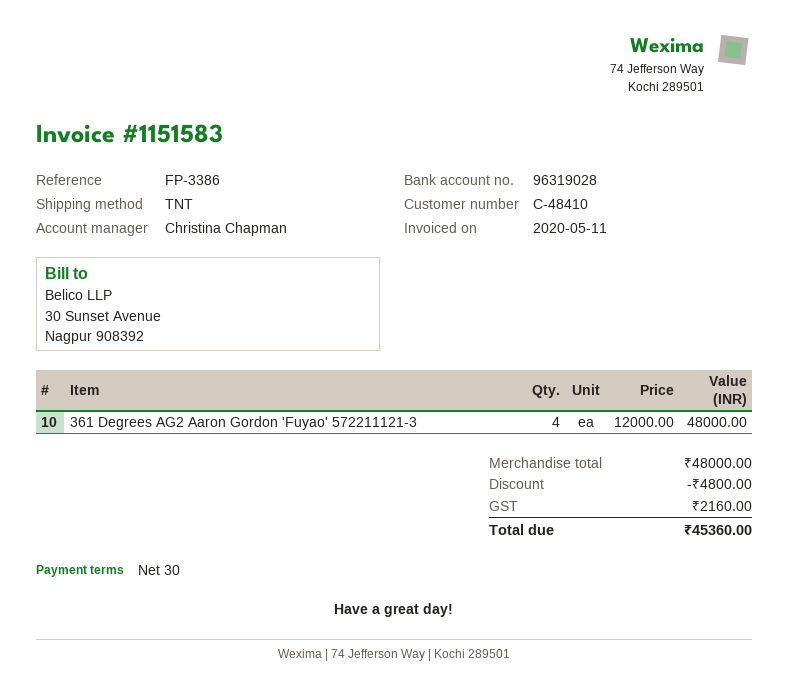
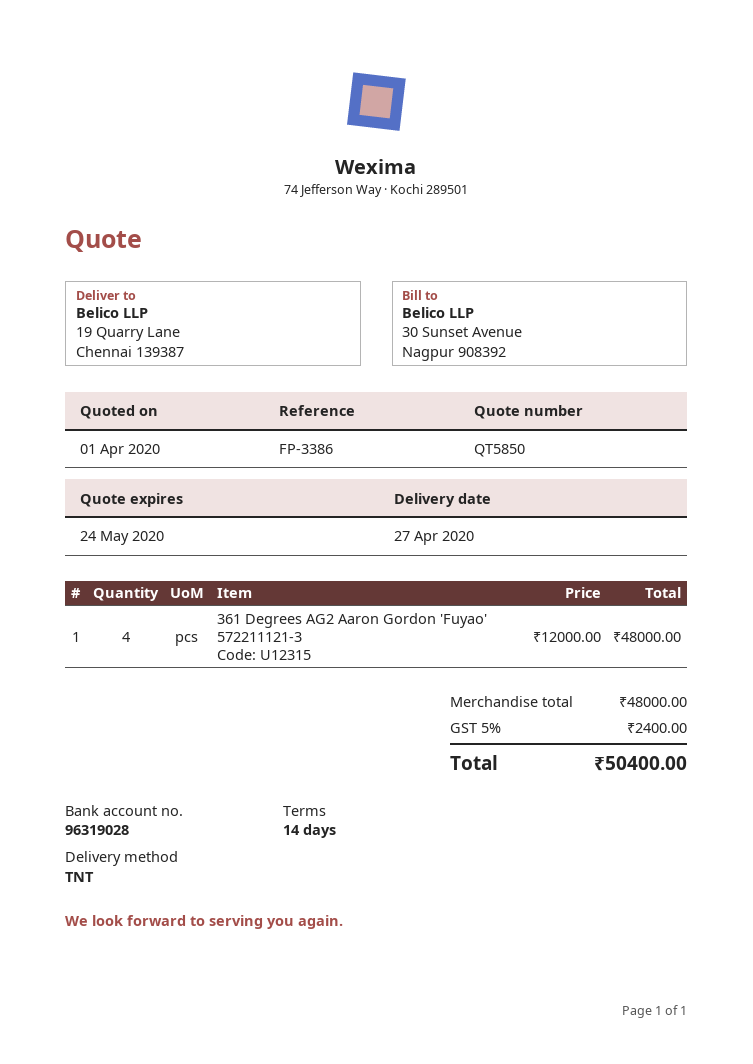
payment terms: 30 days -> 14 days
discount: 4800.00 -> none
tax: 2160.00 -> 2400.00
total: 45360.00 -> 50400.00

